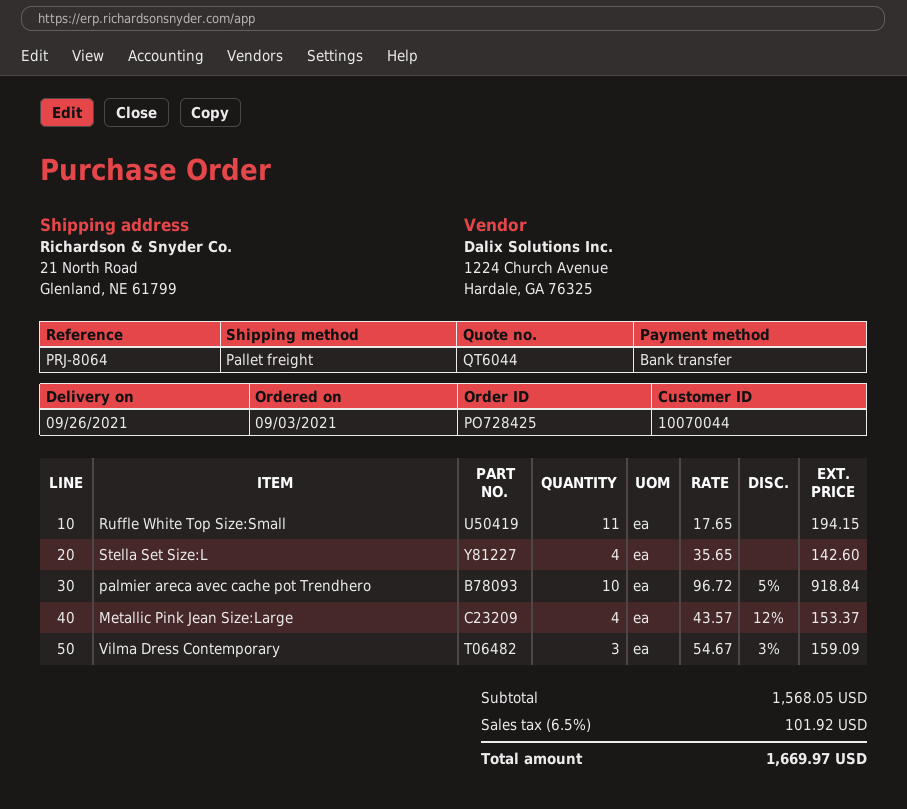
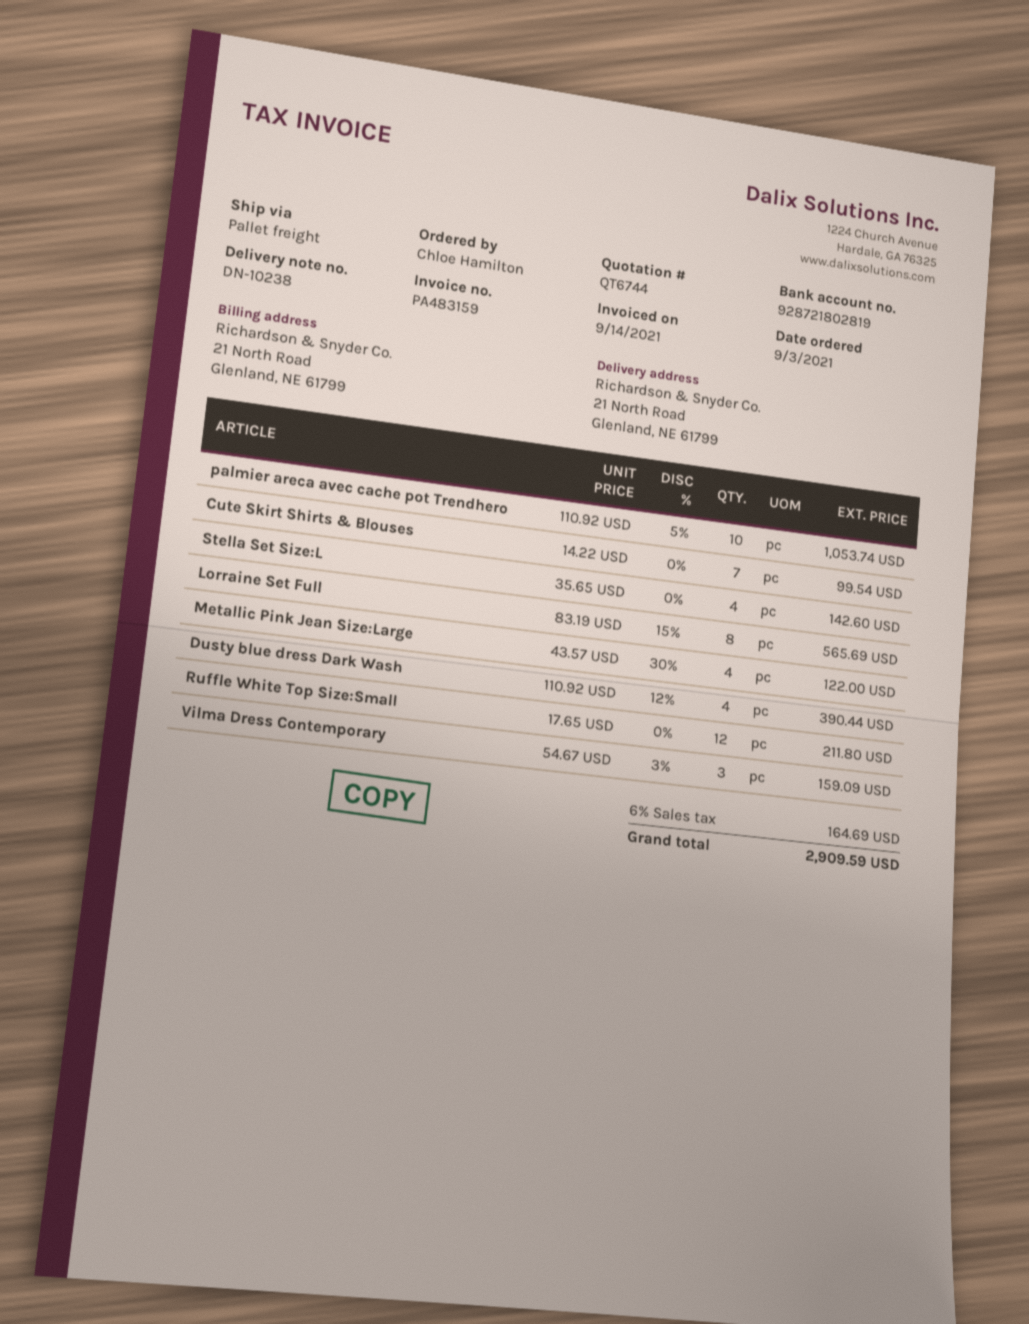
quote number: QT6044 -> QT6744
Ruffle White Top Size:Small: 11 x 17.65 = 194.15 -> 12 x 17.65 = 211.80
palmier areca avec cache pot Trendhero: 10 x 96.72 - 5% = 918.84 -> 10 x 110.92 - 5% = 1053.74
Metallic Pink Jean Size:Large: 4 x 43.57 - 12% = 153.37 -> 4 x 43.57 - 30% = 122.00
Cute Skirt Shirts & Blouses: none -> 7 x 14.22 = 99.54
Lorraine Set Full: none -> 8 x 83.19 - 15% = 565.69
Dusty blue dress Dark Wash: none -> 4 x 110.92 - 12% = 390.44
tax: 6.5% = 101.92 -> 6% = 164.69
total: 1669.97 -> 2909.59

